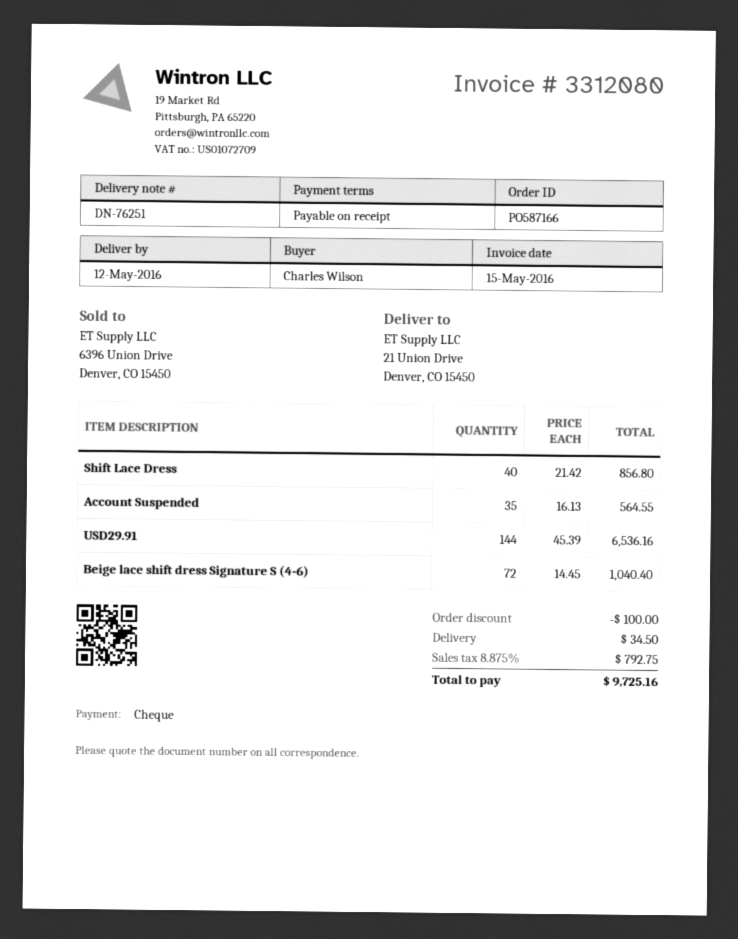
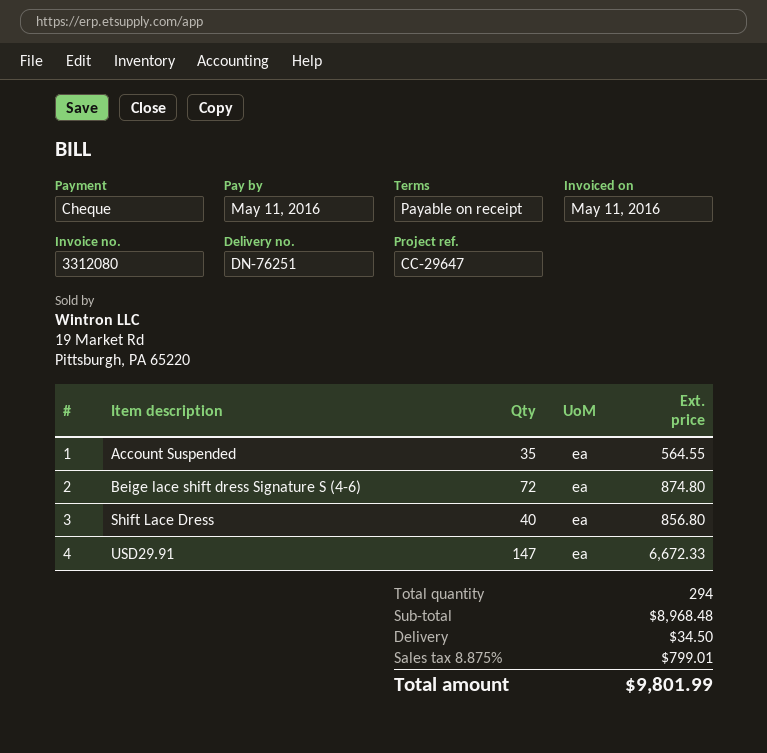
invoice date: 2016-05-15 -> 2016-05-11
USD29.91: 144 for 6536.16 -> 147 for 6672.33
Beige lace shift dress Signature S (4-6): 72 for 1040.40 -> 72 for 874.80
discount: 100.00 -> none
tax: 8.875% = 792.75 -> 8.875% = 799.01
total: 9725.16 -> 9801.99

